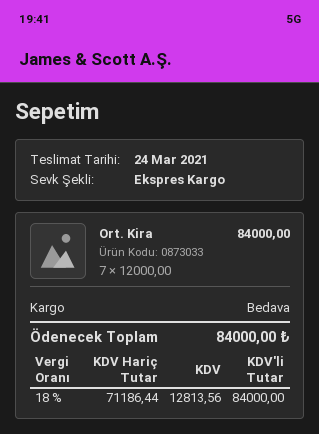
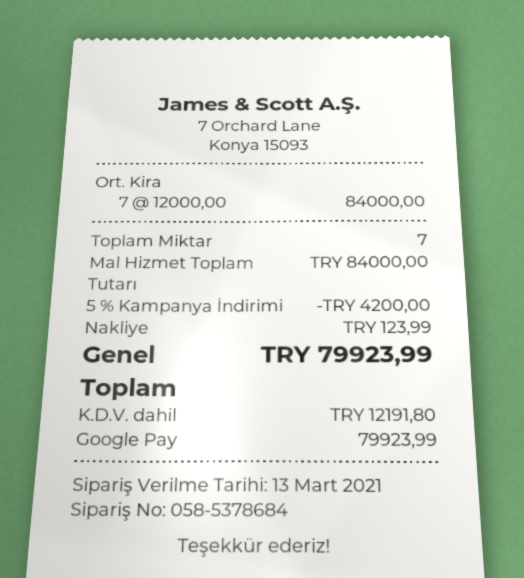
discount: none -> 5% = 4200.00
shipping: 0.00 -> 123.99
tax: 12813.56 -> 12191.80
total: 84000.00 -> 79923.99

